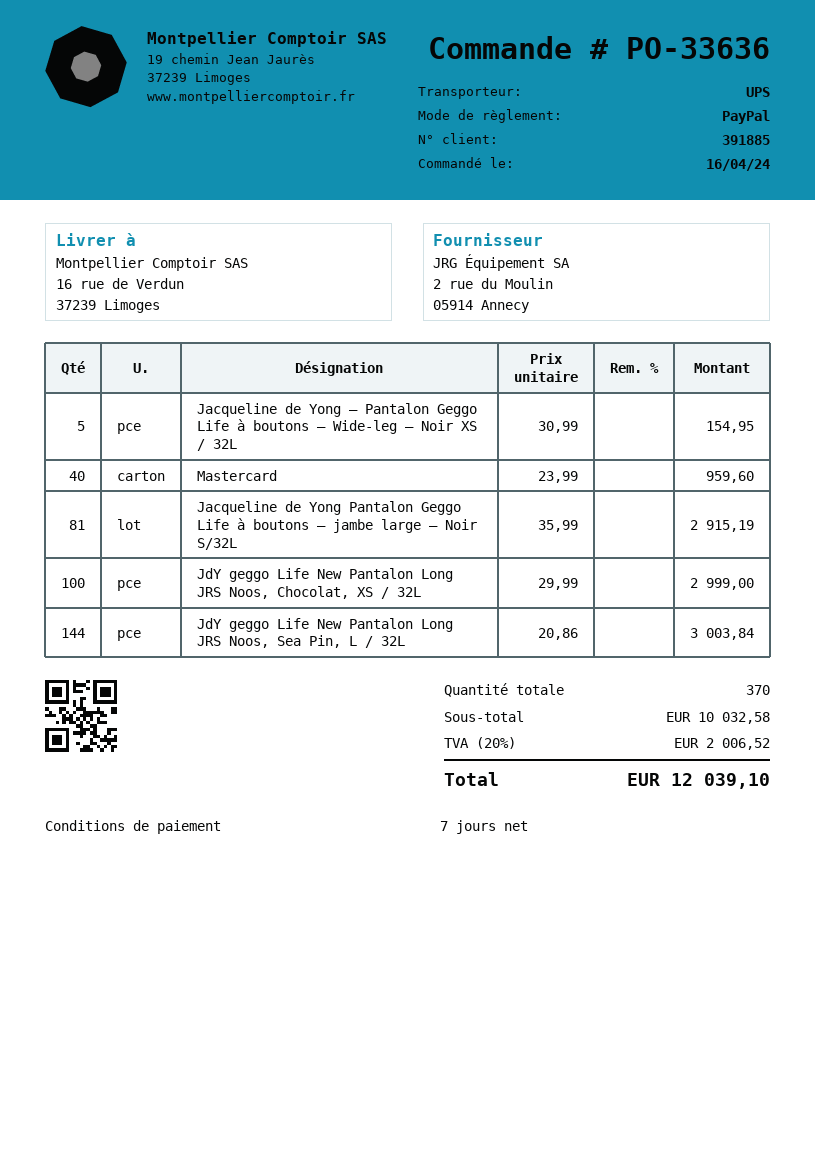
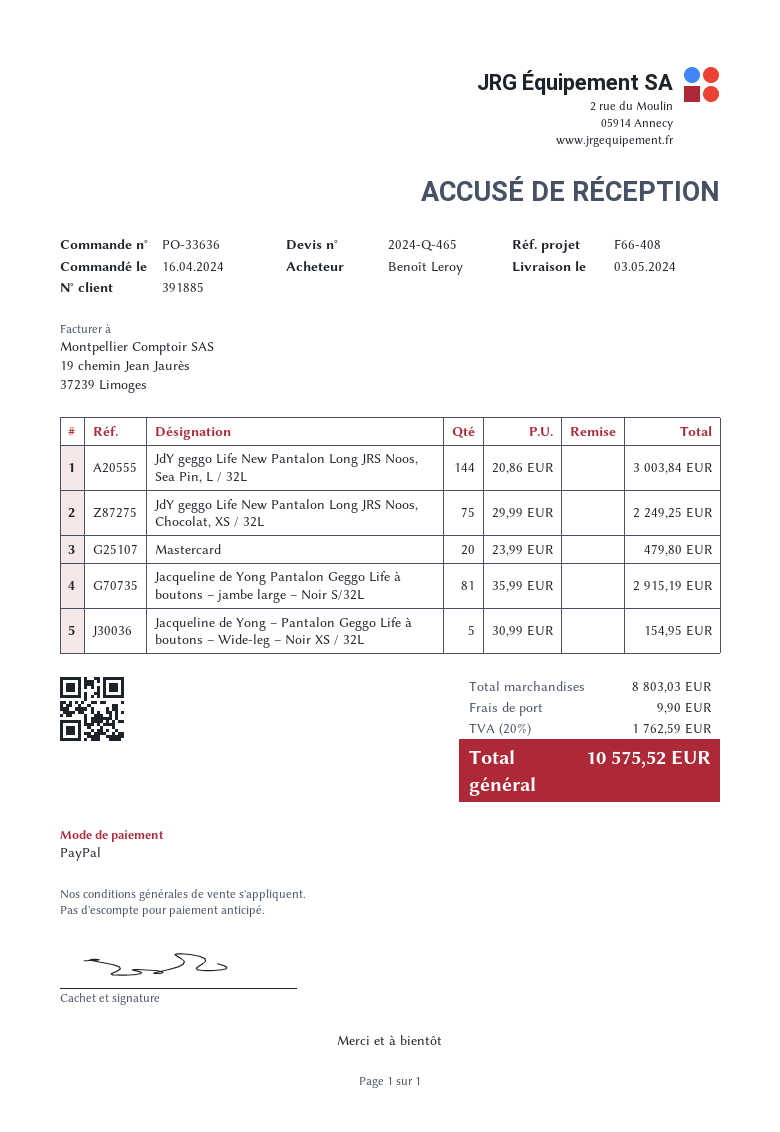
Mastercard: 40 x 23.99 = 959.60 -> 20 x 23.99 = 479.80
JdY geggo Life New Pantalon Long JRS Noos, Chocolat, XS / 32L: 100 x 29.99 = 2999.00 -> 75 x 29.99 = 2249.25
subtotal: 10032.58 -> 8803.03
shipping: none -> 9.90
tax: 20% = 2006.52 -> 20% = 1762.59
total: 12039.10 -> 10575.52

